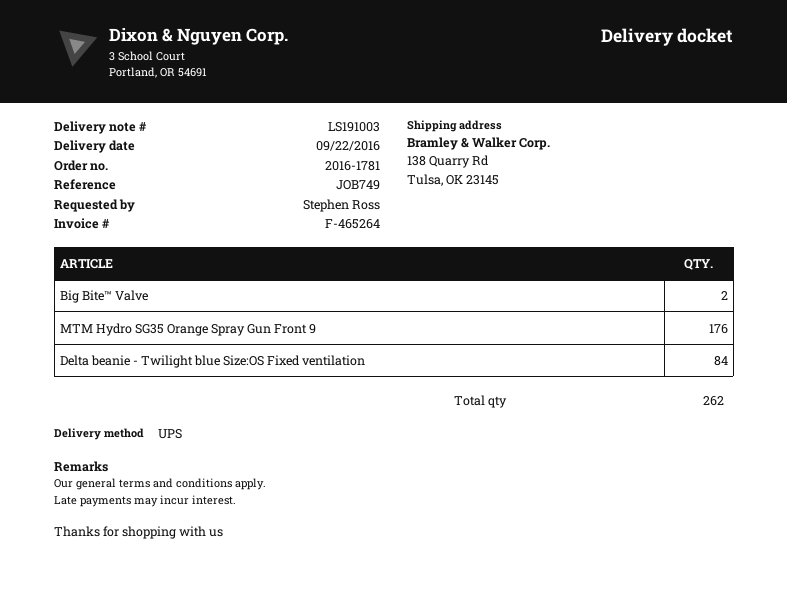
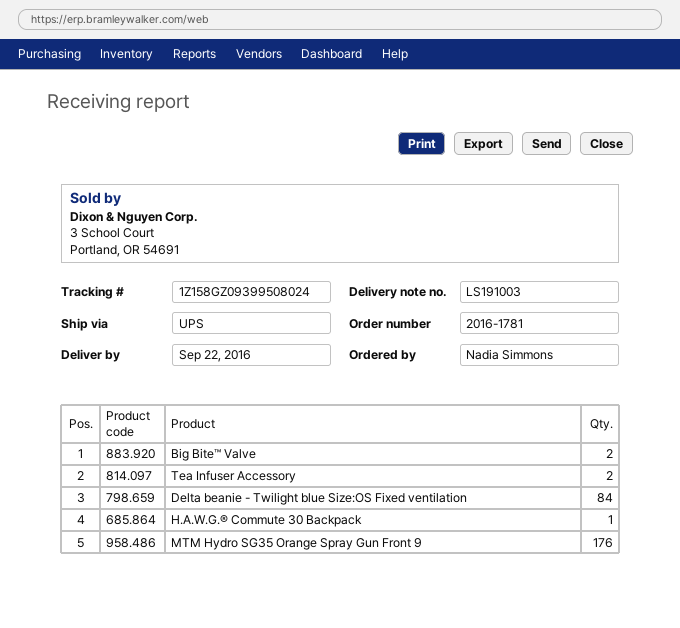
ordered by: Stephen Ross -> Nadia Simmons
Tea Infuser Accessory: none -> 2
H.A.W.G.® Commute 30 Backpack: none -> 1

